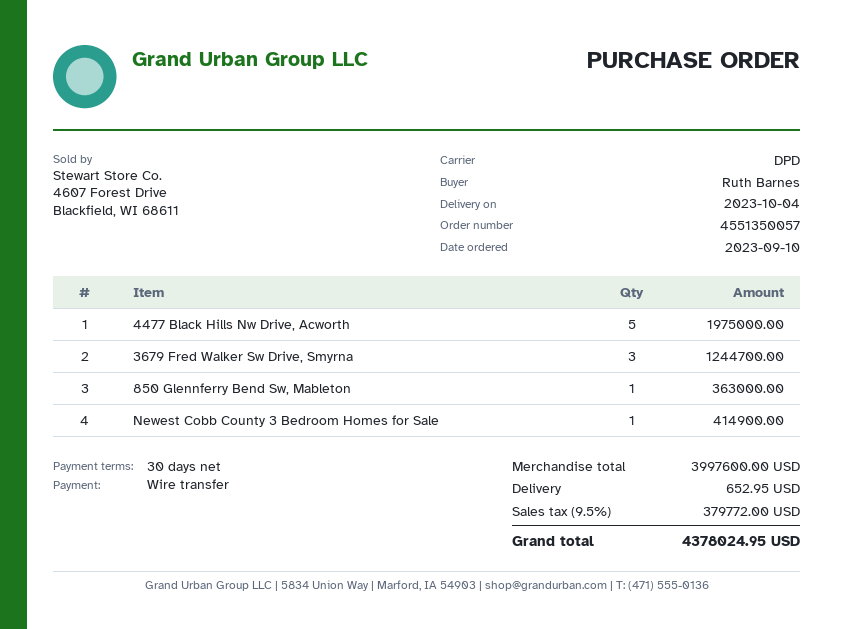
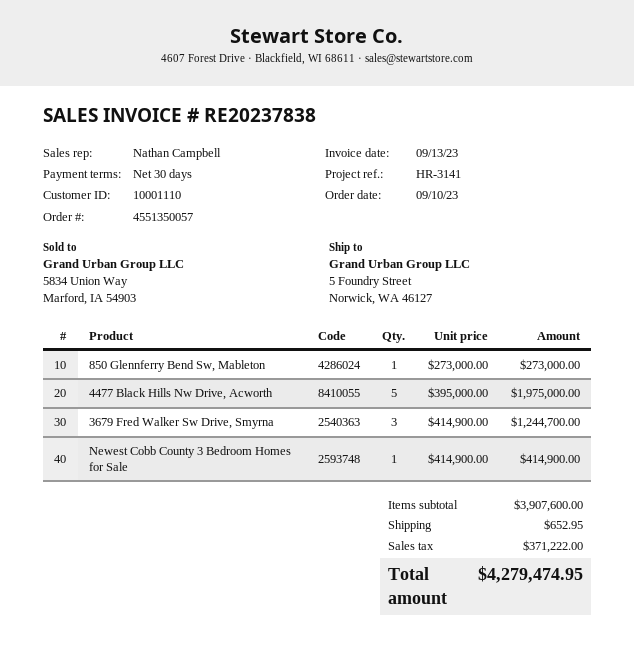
850 Glennferry Bend Sw, Mableton: 1 for 363000.00 -> 1 for 273000.00
subtotal: 3997600.00 -> 3907600.00
tax: 379772.00 -> 371222.00
total: 4378024.95 -> 4279474.95

